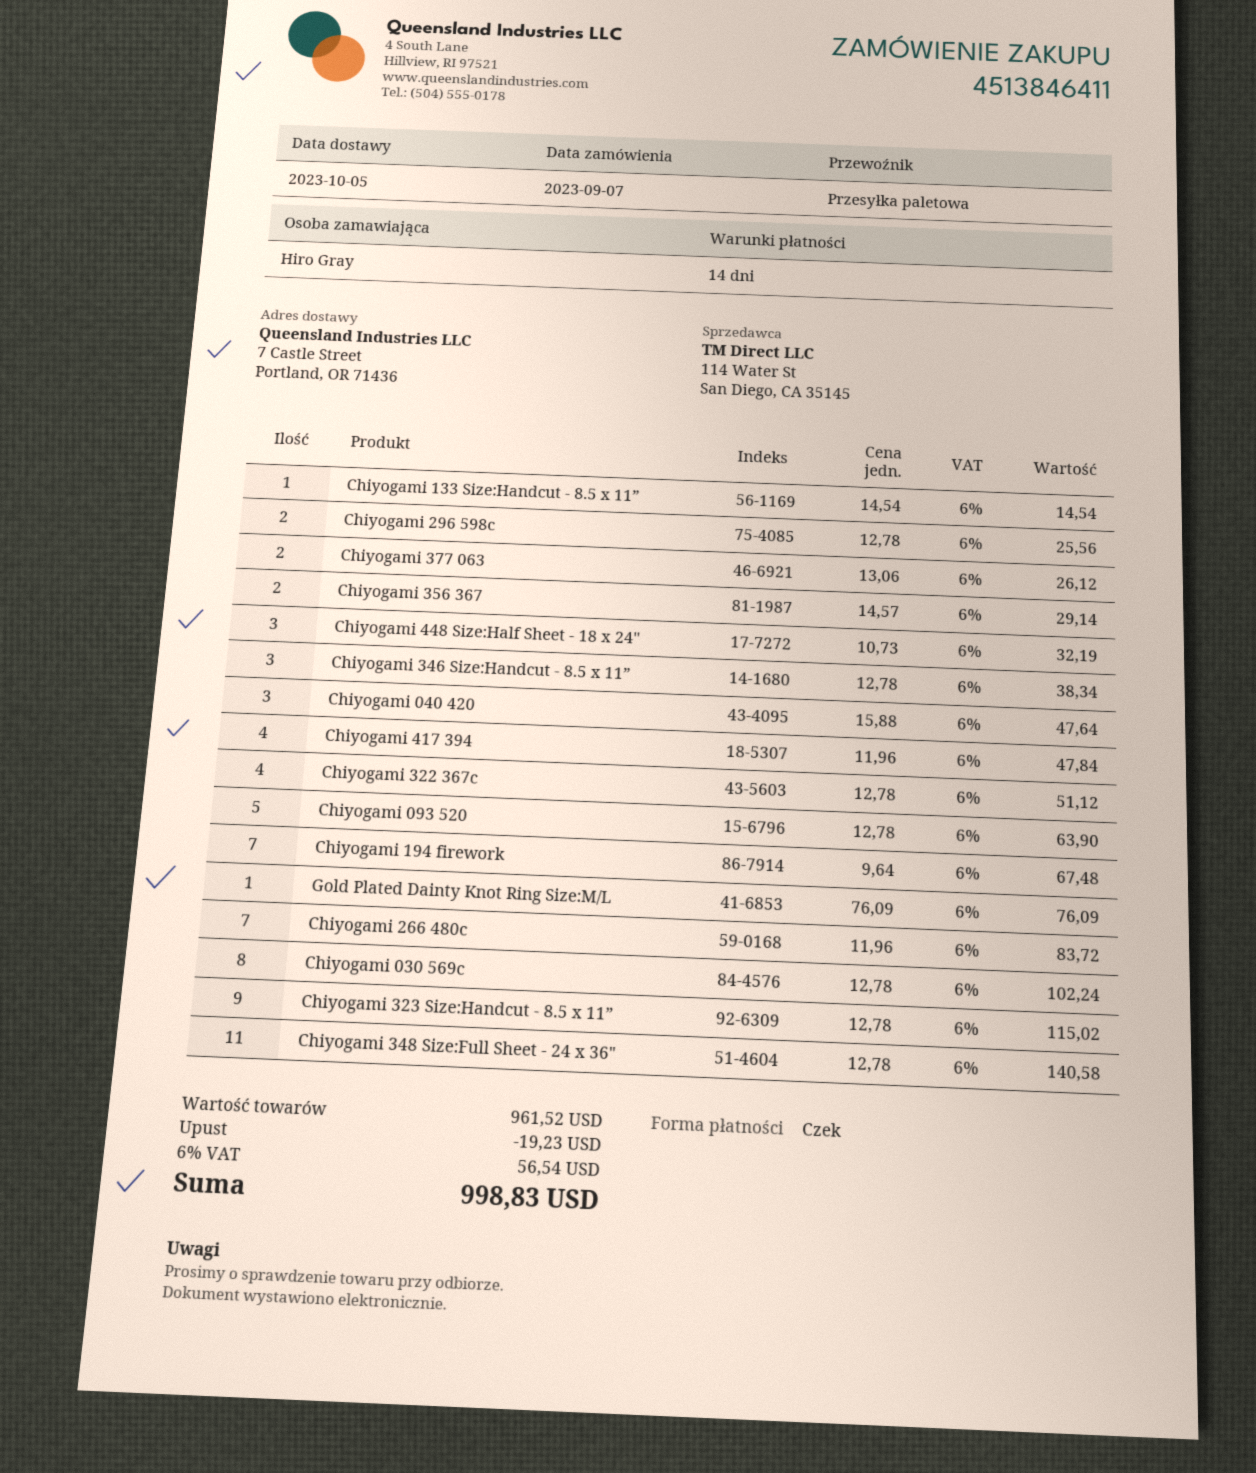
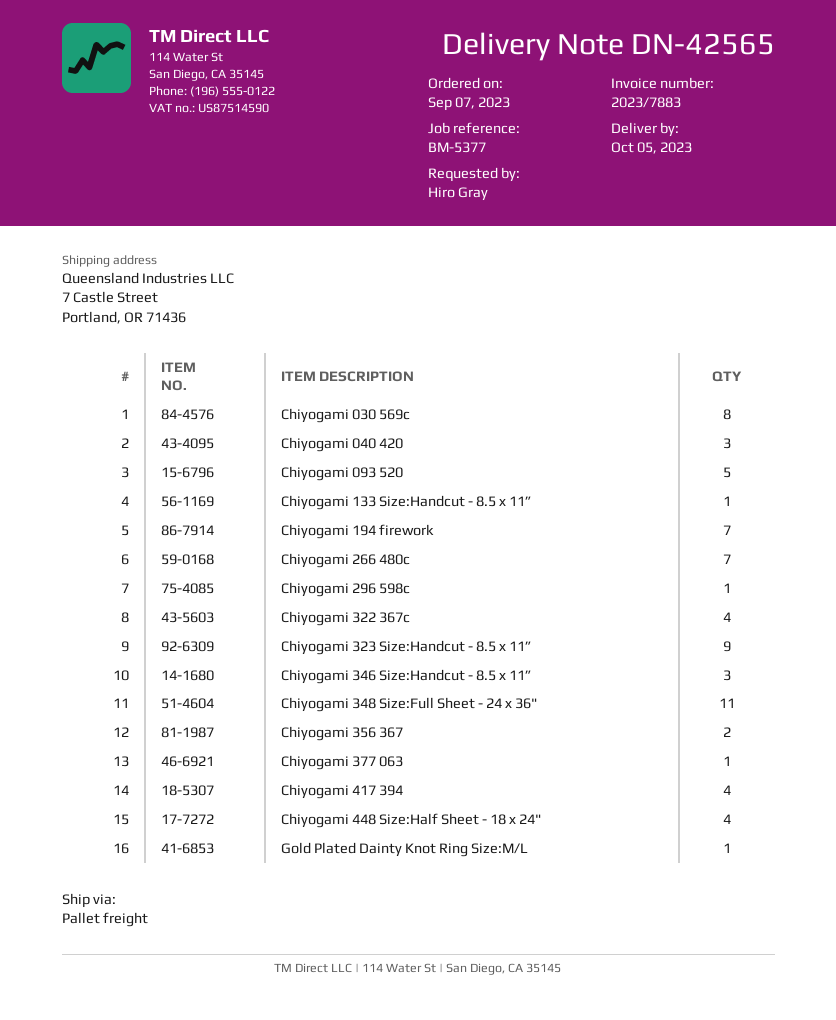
Chiyogami 296 598c: 2 -> 1
Chiyogami 377 063: 2 -> 1
Chiyogami 448 Size:Half Sheet - 18 x 24": 3 -> 4

